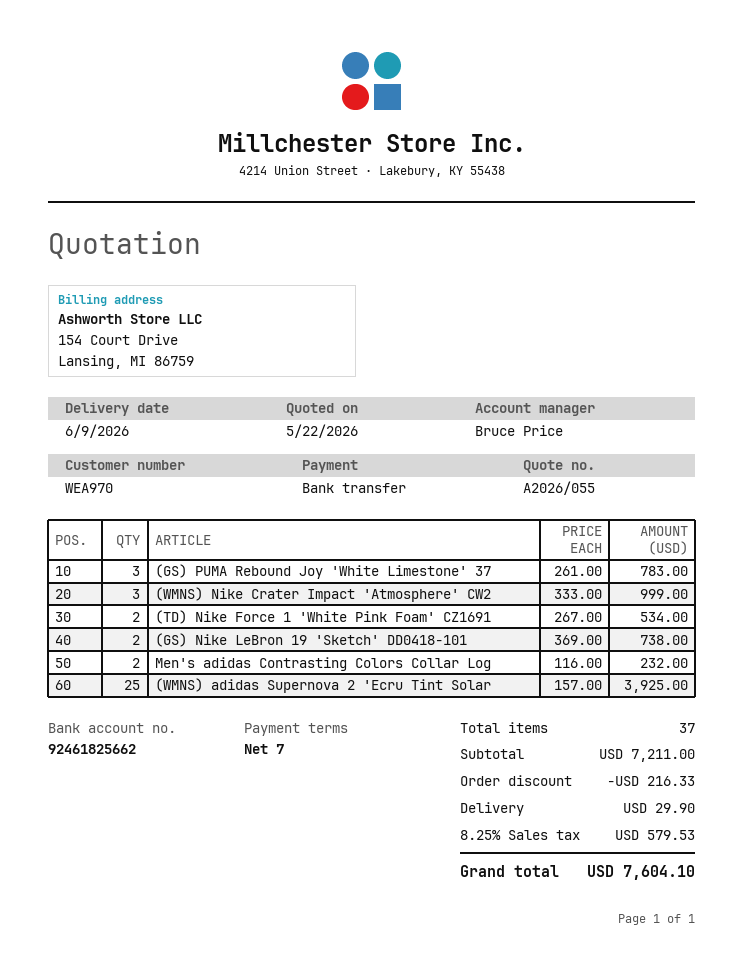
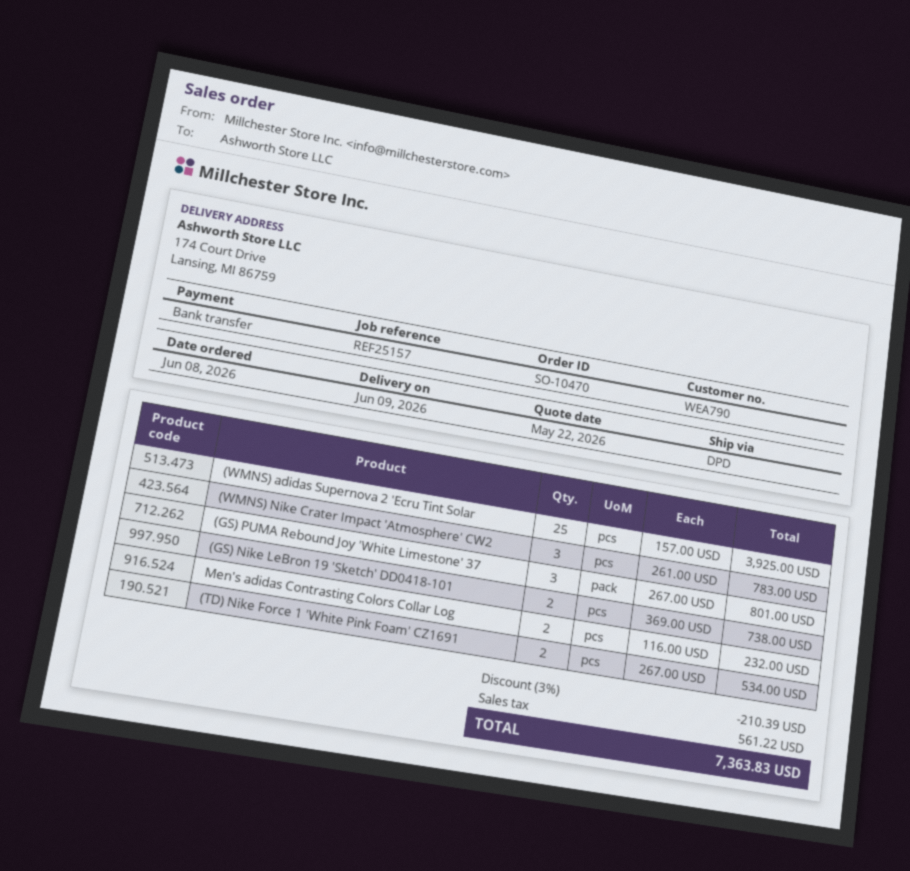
customer number: WEA970 -> WEA790
(GS) PUMA Rebound Joy 'White Limestone' 37: 3 x 261.00 = 783.00 -> 3 x 267.00 = 801.00
(WMNS) Nike Crater Impact 'Atmosphere' CW2: 3 x 333.00 = 999.00 -> 3 x 261.00 = 783.00
discount: 216.33 -> 210.39
shipping: 29.90 -> none
tax: 579.53 -> 561.22
total: 7604.10 -> 7363.83

